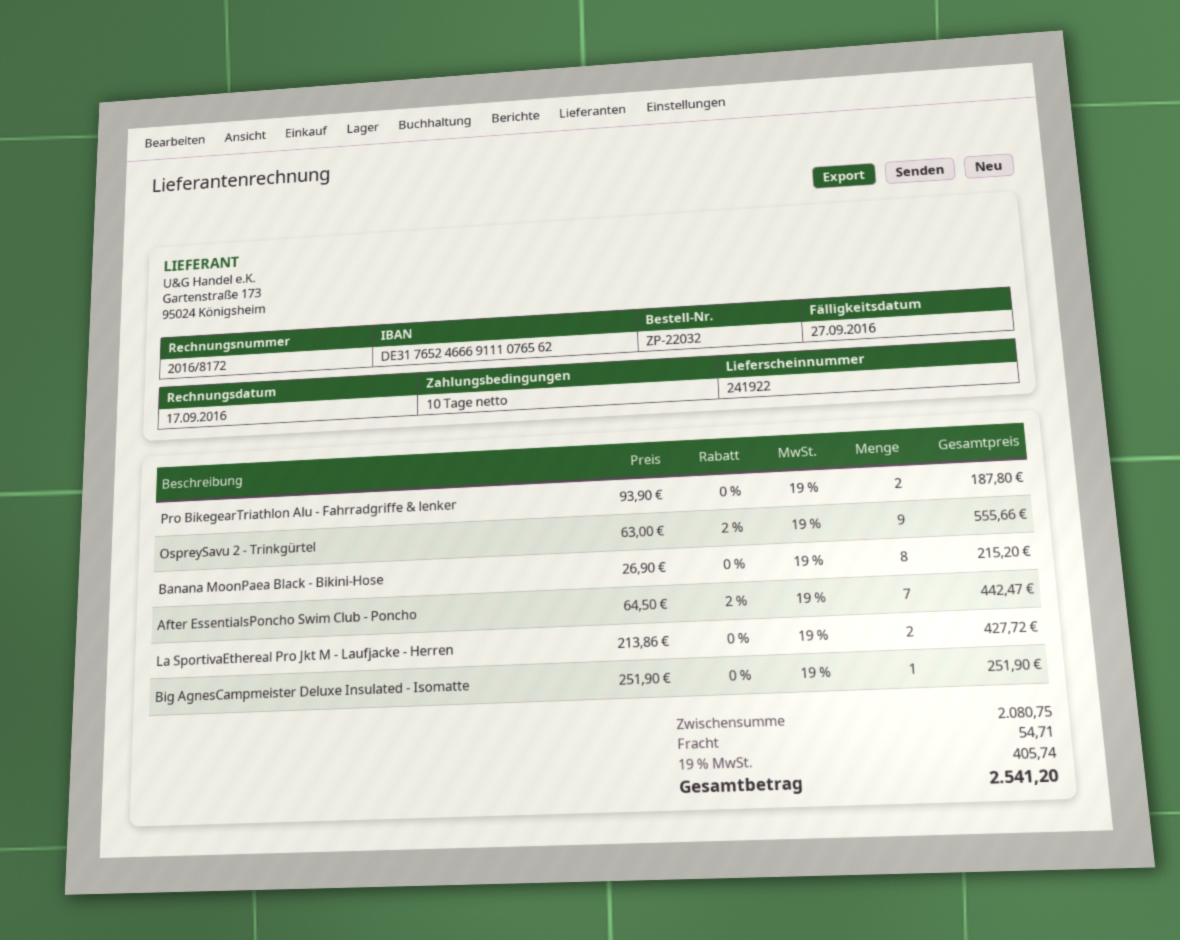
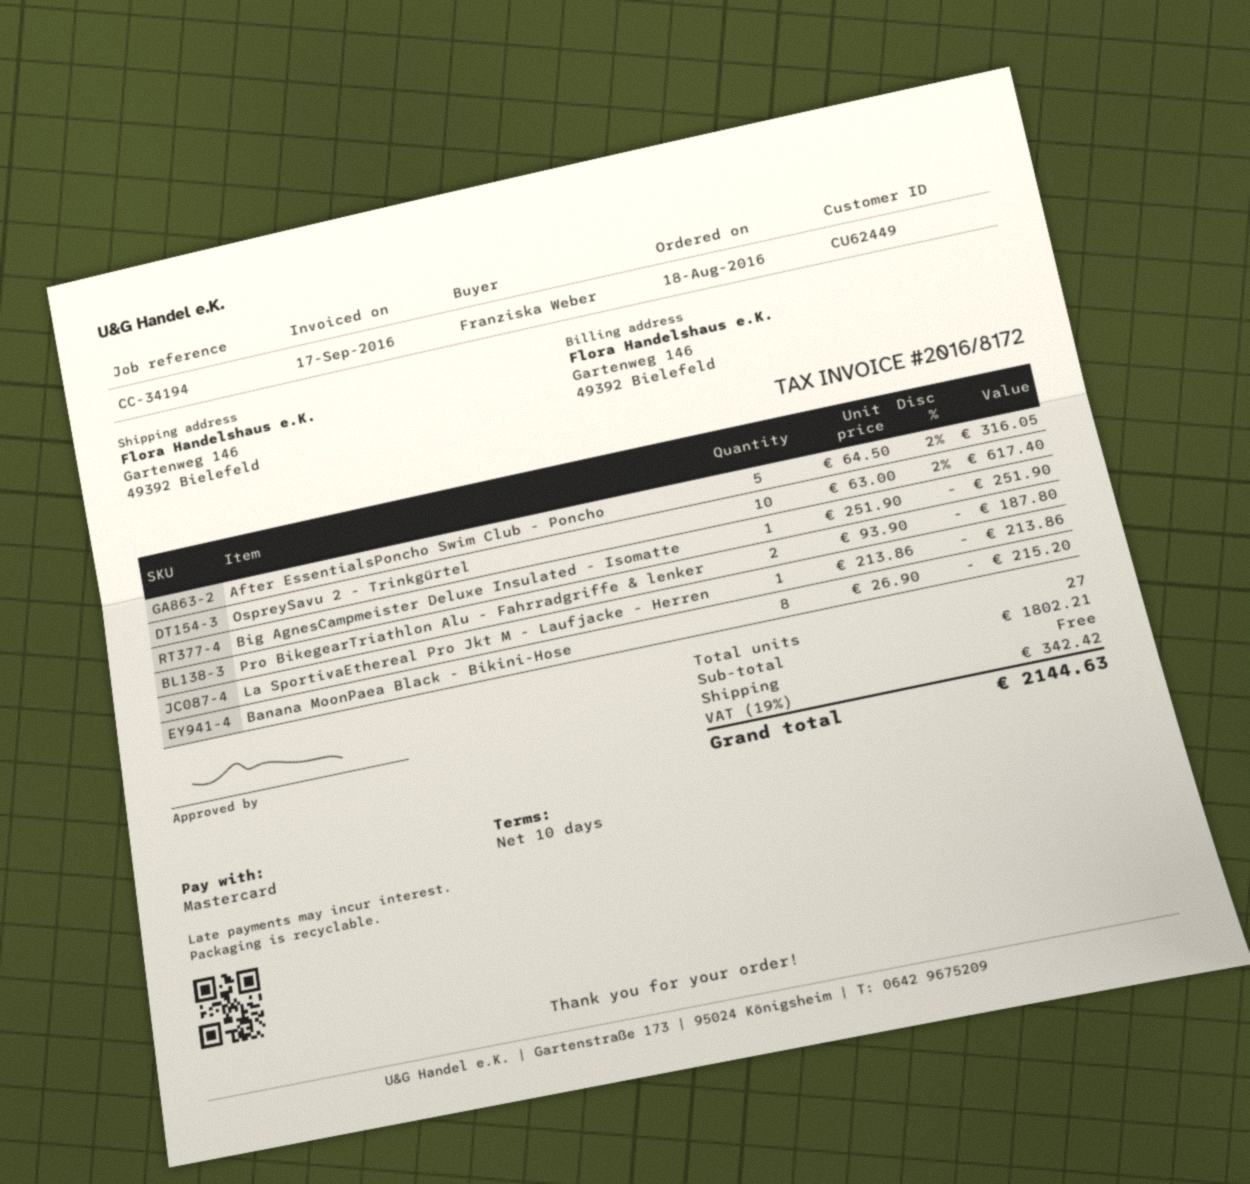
OspreySavu 2 - Trinkgürtel: 9 x 63.00 - 2% = 555.66 -> 10 x 63.00 - 2% = 617.40
After EssentialsPoncho Swim Club - Poncho: 7 x 64.50 - 2% = 442.47 -> 5 x 64.50 - 2% = 316.05
La SportivaEthereal Pro Jkt M - Laufjacke - Herren: 2 x 213.86 = 427.72 -> 1 x 213.86 = 213.86
subtotal: 2080.75 -> 1802.21
shipping: 54.71 -> 0.00
tax: 19% = 405.74 -> 19% = 342.42
total: 2541.20 -> 2144.63

